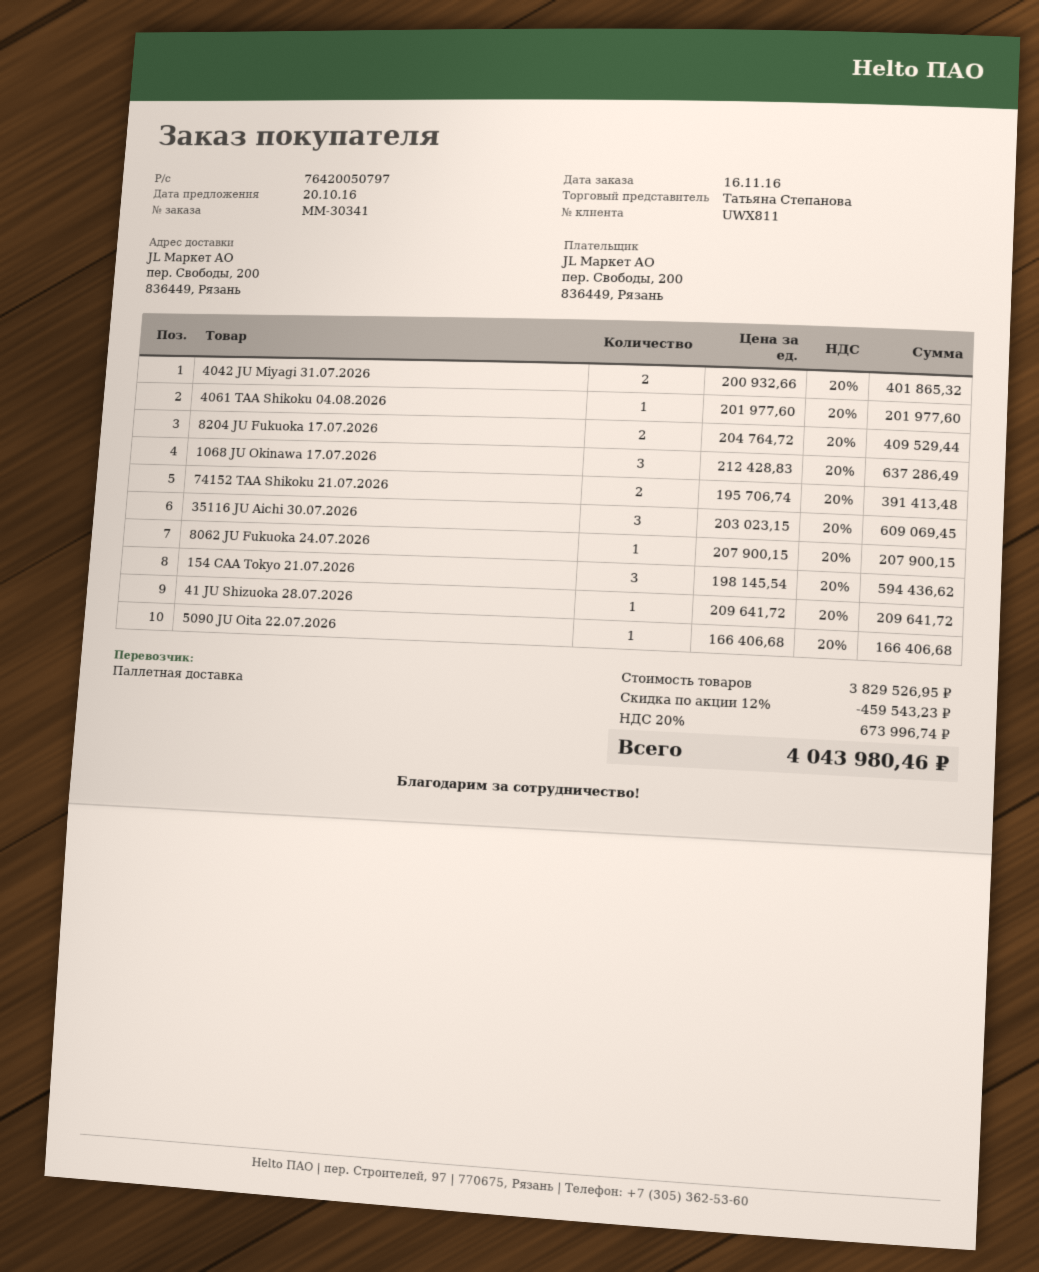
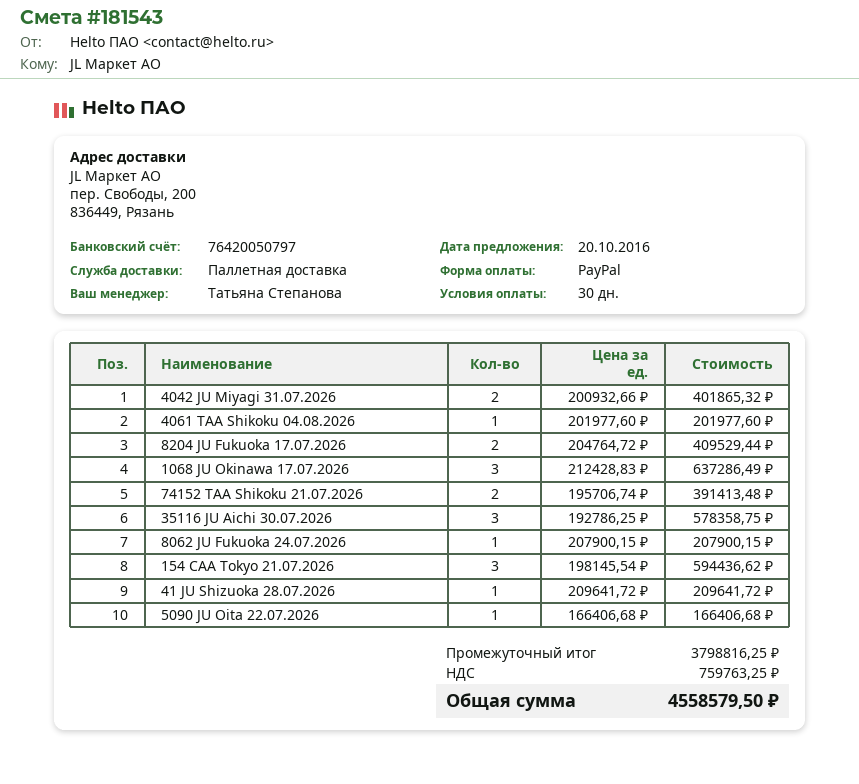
35116 JU Aichi 30.07.2026: 3 x 203023.15 = 609069.45 -> 3 x 192786.25 = 578358.75
subtotal: 3829526.95 -> 3798816.25
discount: 12% = 459543.23 -> none
tax: 673996.74 -> 759763.25
total: 4043980.46 -> 4558579.50

